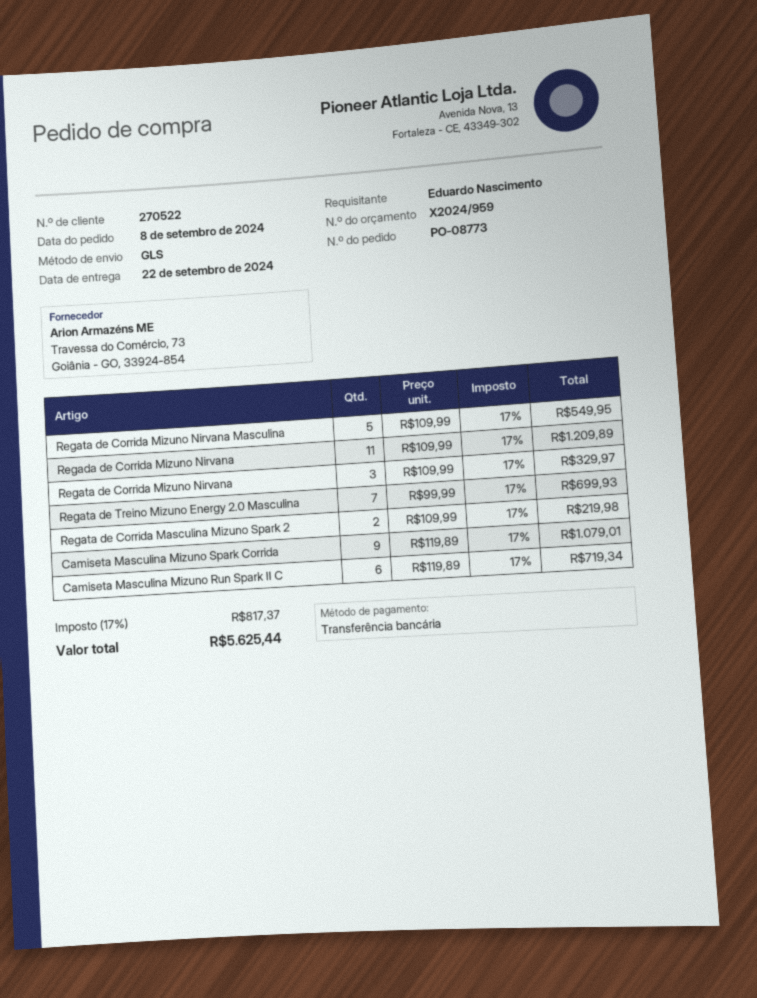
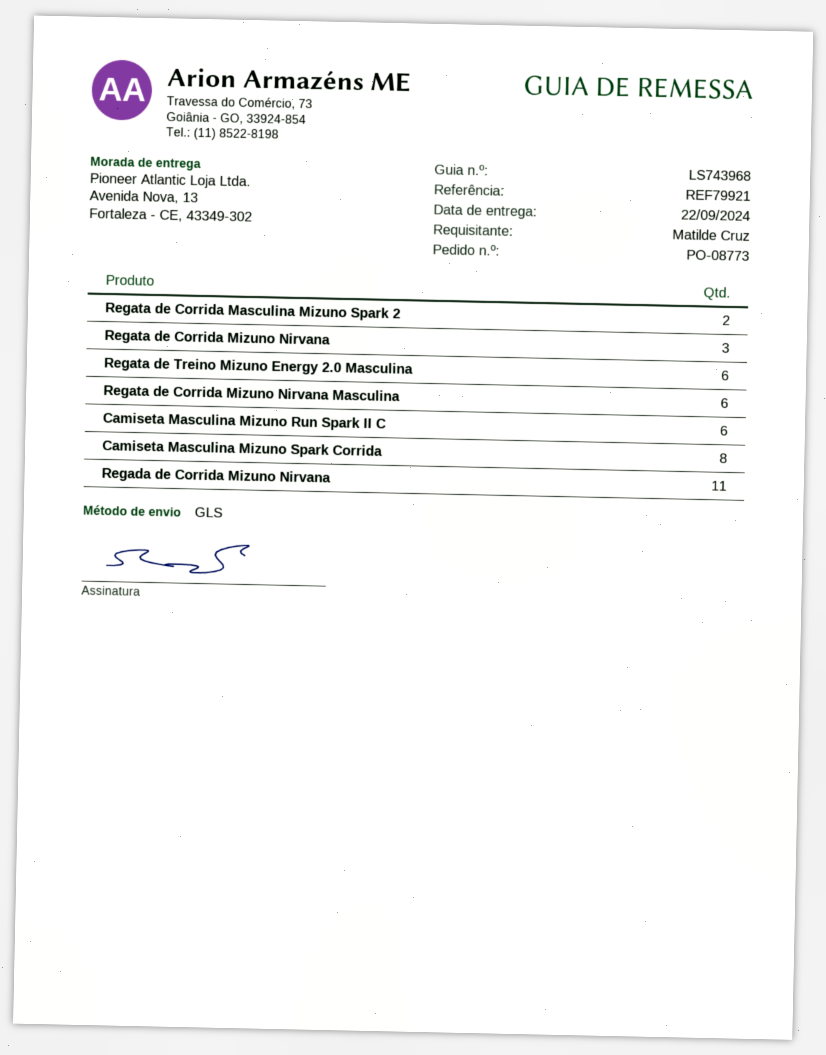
ordered by: Eduardo Nascimento -> Matilde Cruz
Regata de Corrida Mizuno Nirvana Masculina: 5 -> 6
Regata de Treino Mizuno Energy 2.0 Masculina: 7 -> 6
Camiseta Masculina Mizuno Spark Corrida: 9 -> 8

